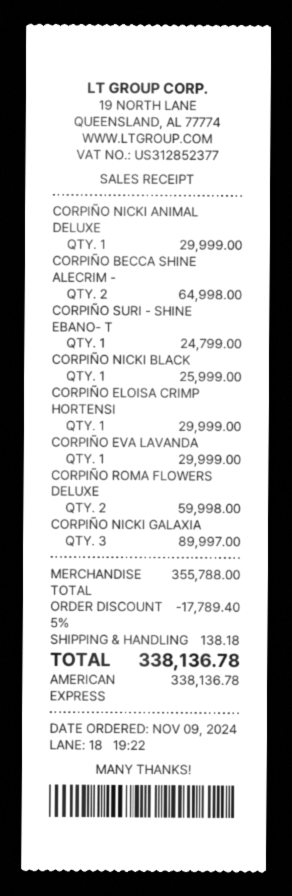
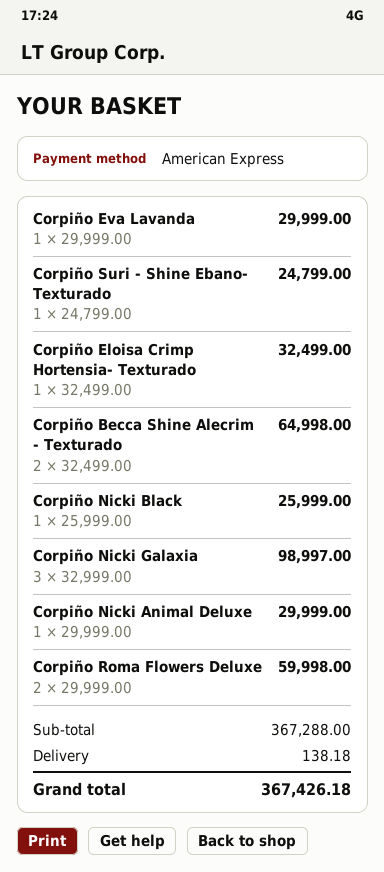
CORPIÑO ELOISA CRIMP HORTENSI: 1 for 29999.00 -> 1 for 32499.00
CORPIÑO NICKI GALAXIA: 3 for 89997.00 -> 3 for 98997.00
subtotal: 355788.00 -> 367288.00
discount: 5% = 17789.40 -> none
total: 338136.78 -> 367426.18

